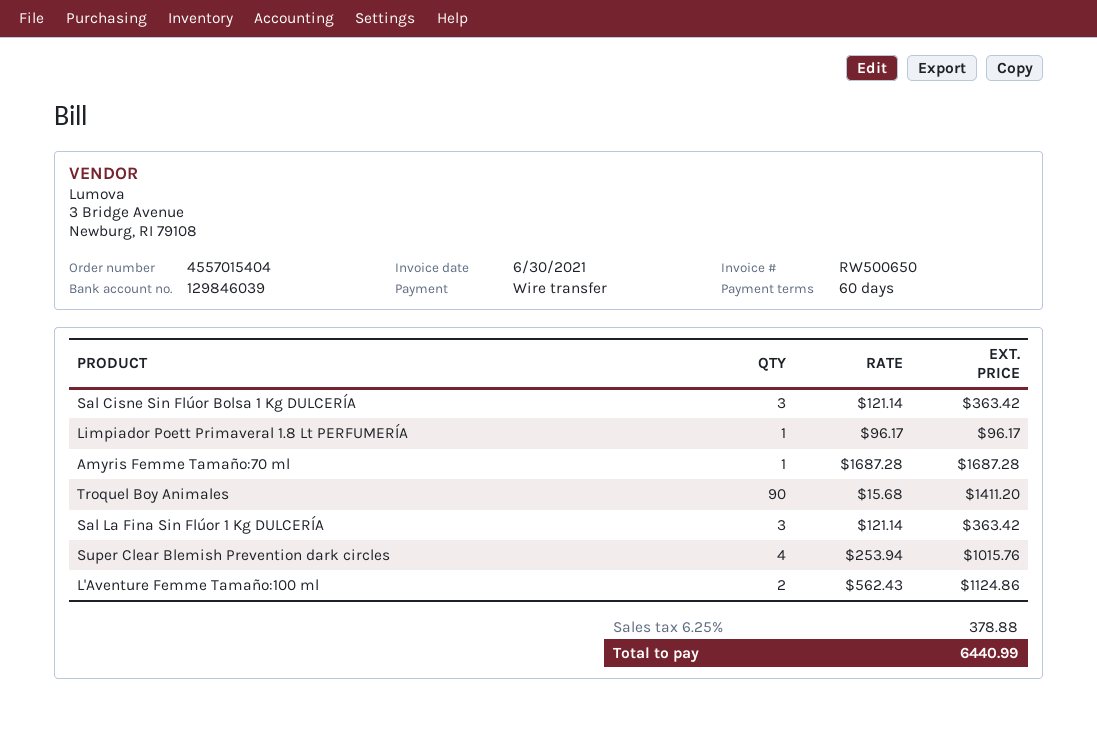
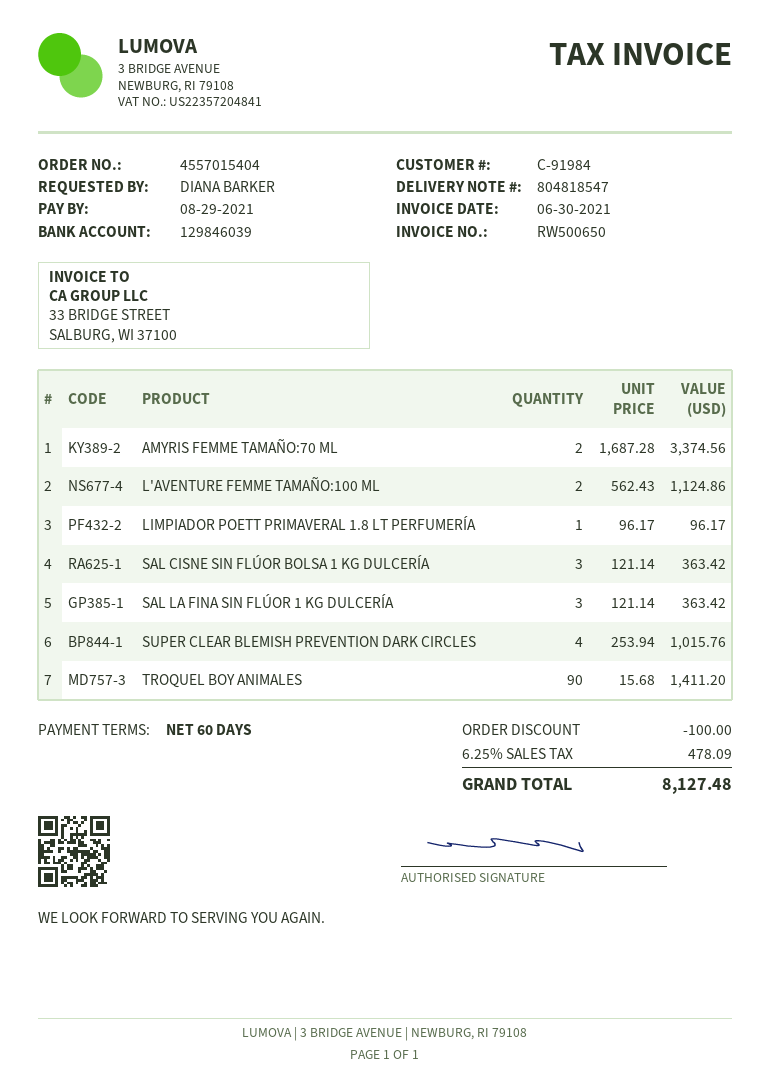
Amyris Femme Tamaño:70 ml: 1 x 1687.28 = 1687.28 -> 2 x 1687.28 = 3374.56
discount: none -> 100.00
tax: 6.25% = 378.88 -> 6.25% = 478.09
total: 6440.99 -> 8127.48

